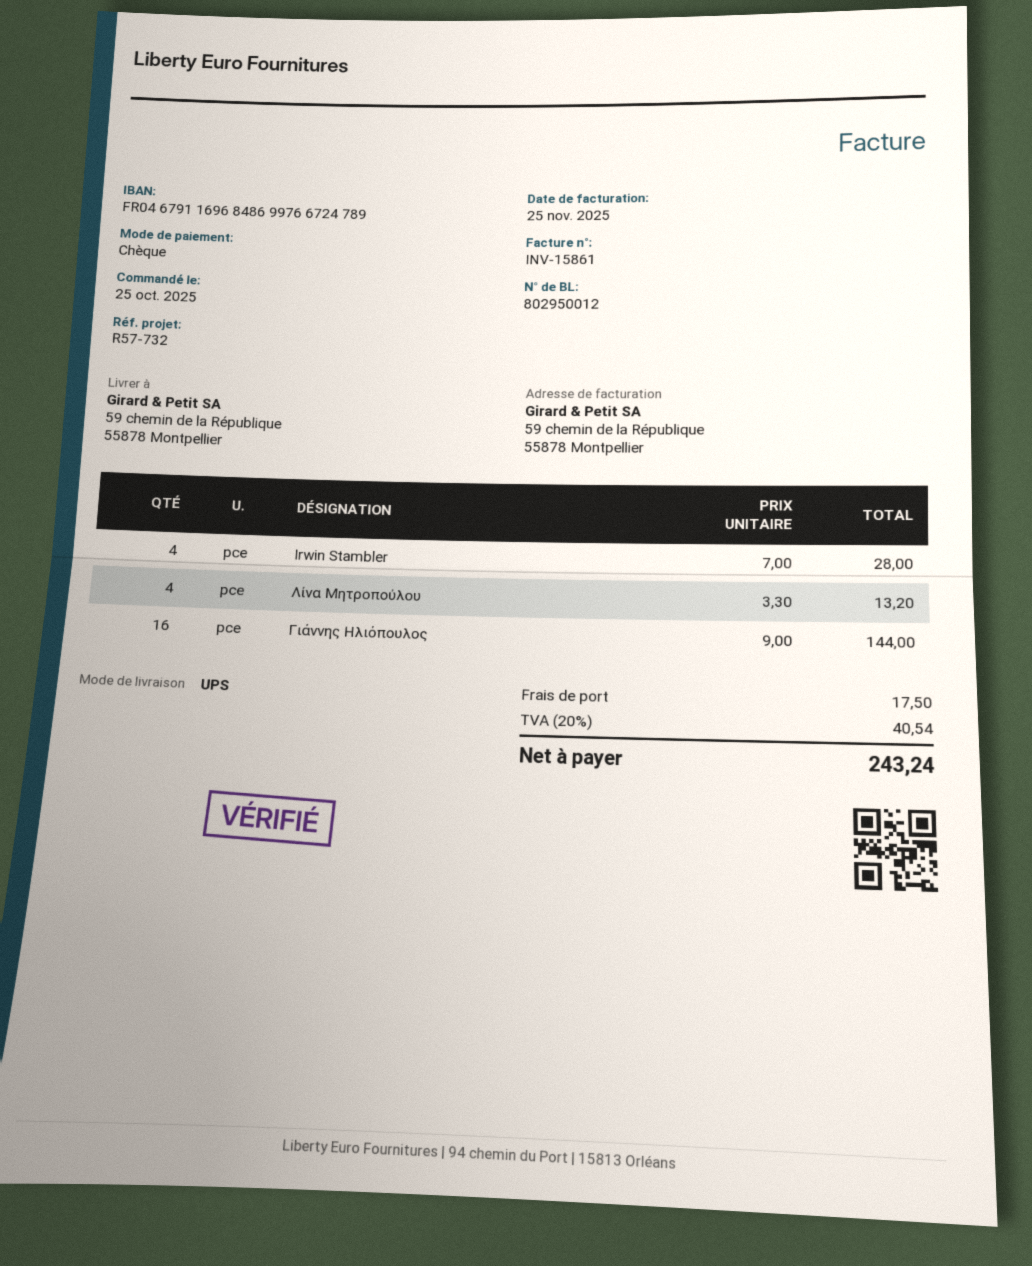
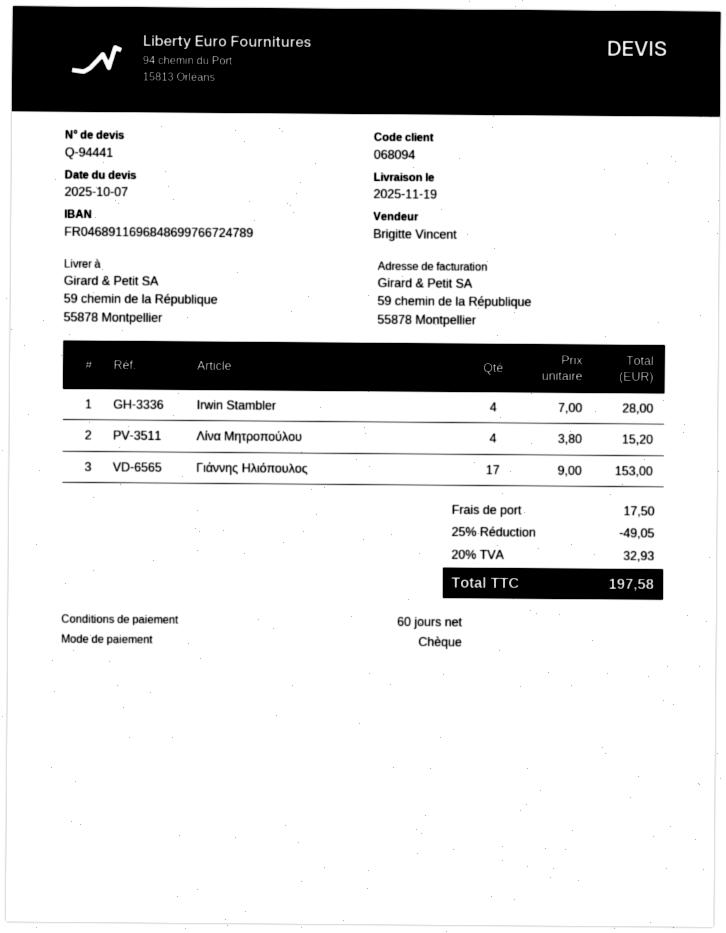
bank account: FR0467911696848699766724789 -> FR0468911696848699766724789
Λίνα Μητροπούλου: 4 x 3.30 = 13.20 -> 4 x 3.80 = 15.20
Γιάννης Ηλιόπουλος: 16 x 9.00 = 144.00 -> 17 x 9.00 = 153.00
discount: none -> 25% = 49.05
tax: 20% = 40.54 -> 20% = 32.93
total: 243.24 -> 197.58

